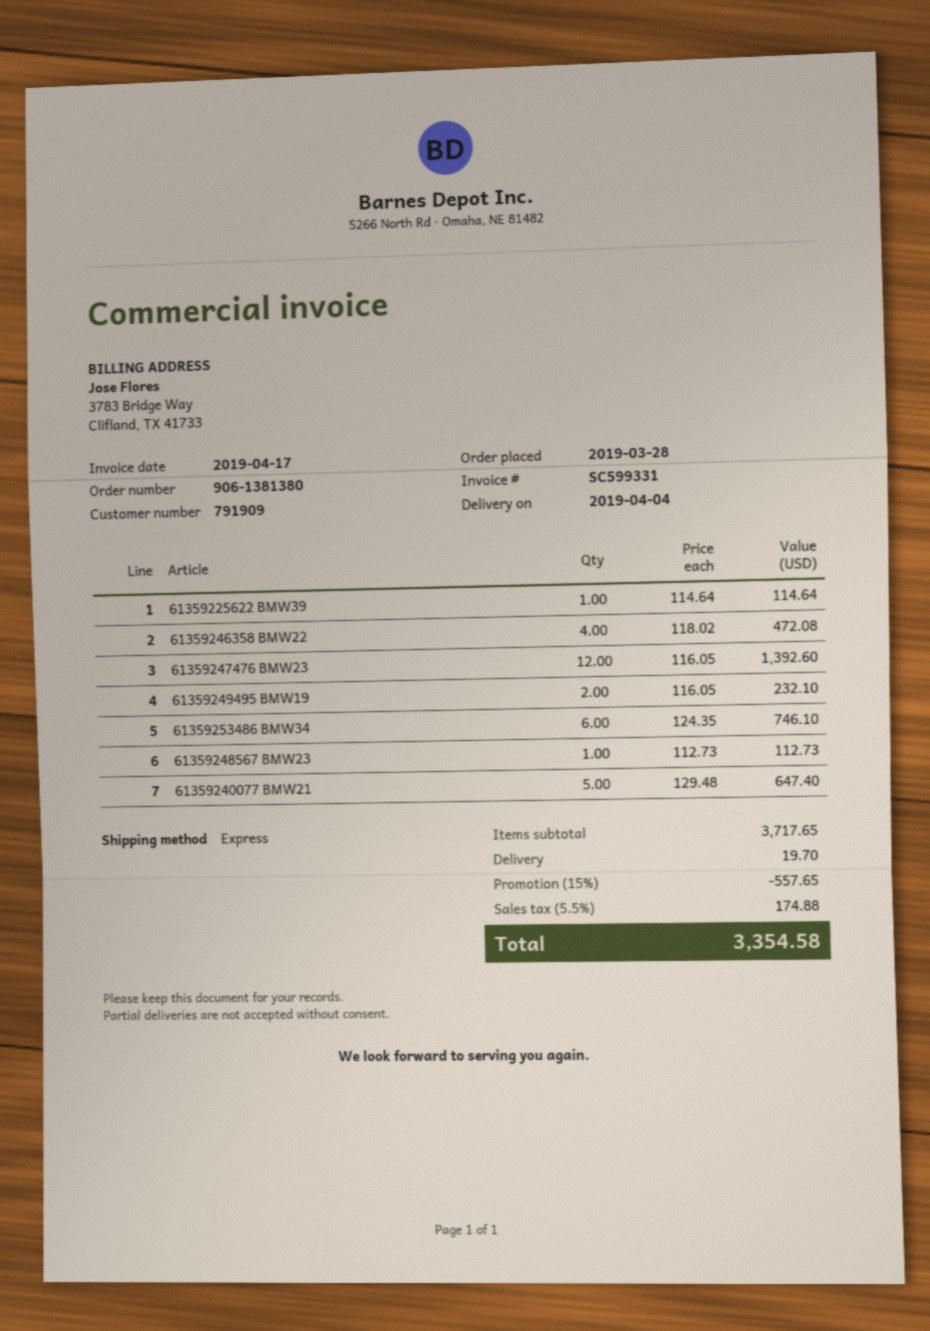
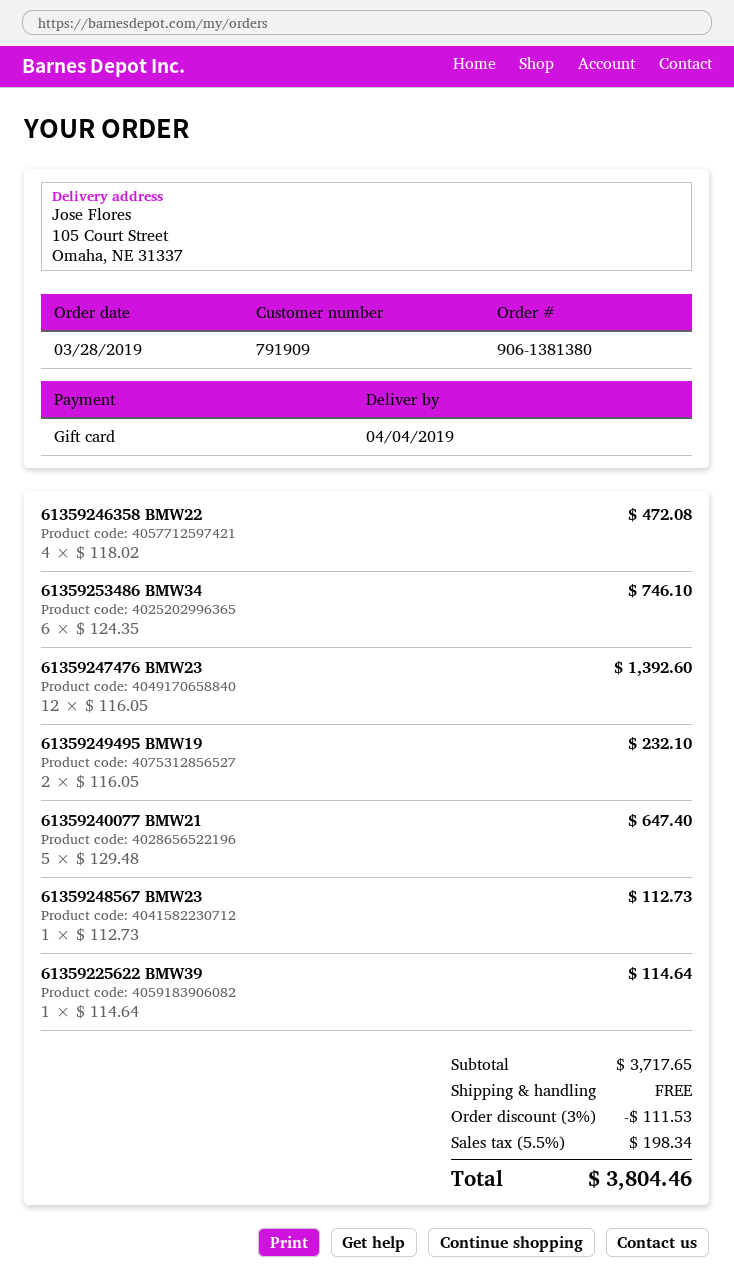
discount: 15% = 557.65 -> 3% = 111.53
shipping: 19.70 -> 0.00
tax: 5.5% = 174.88 -> 5.5% = 198.34
total: 3354.58 -> 3804.46

